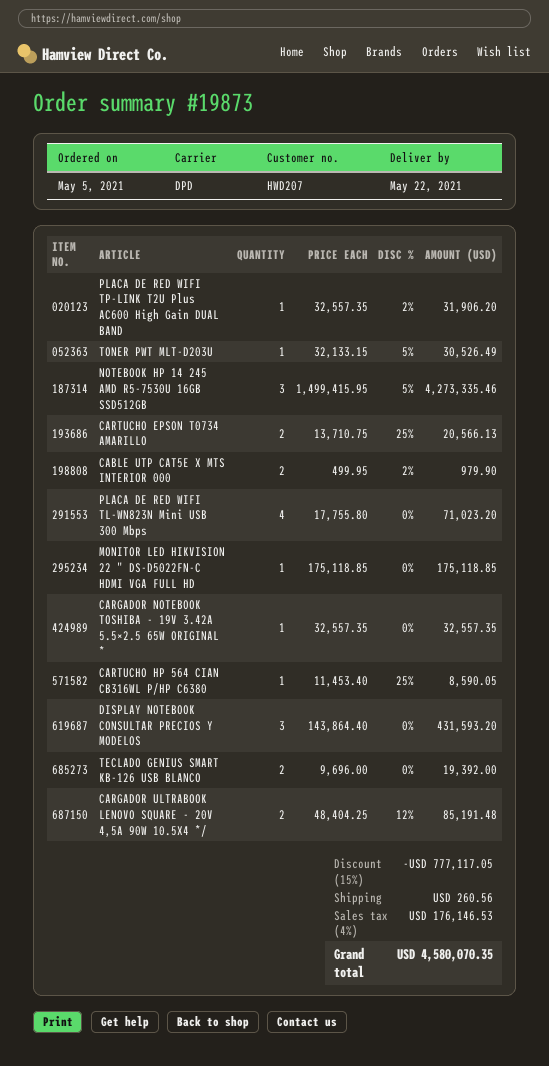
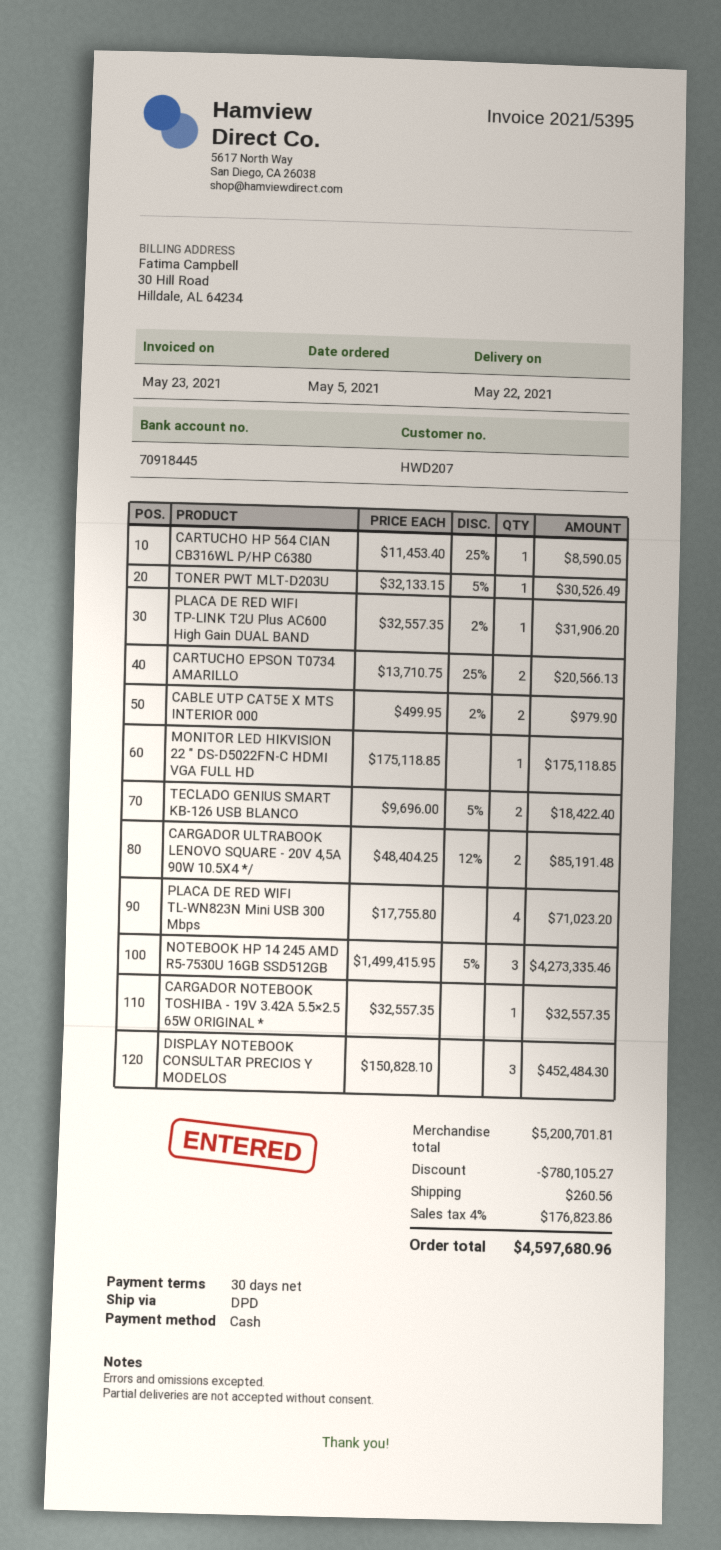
DISPLAY NOTEBOOK CONSULTAR PRECIOS Y MODELOS: 3 x 143864.40 = 431593.20 -> 3 x 150828.10 = 452484.30
TECLADO GENIUS SMART KB-126 USB BLANCO: 2 x 9696.00 = 19392.00 -> 2 x 9696.00 - 5% = 18422.40
discount: 777117.05 -> 780105.27
tax: 4% = 176146.53 -> 4% = 176823.86
total: 4580070.35 -> 4597680.96

